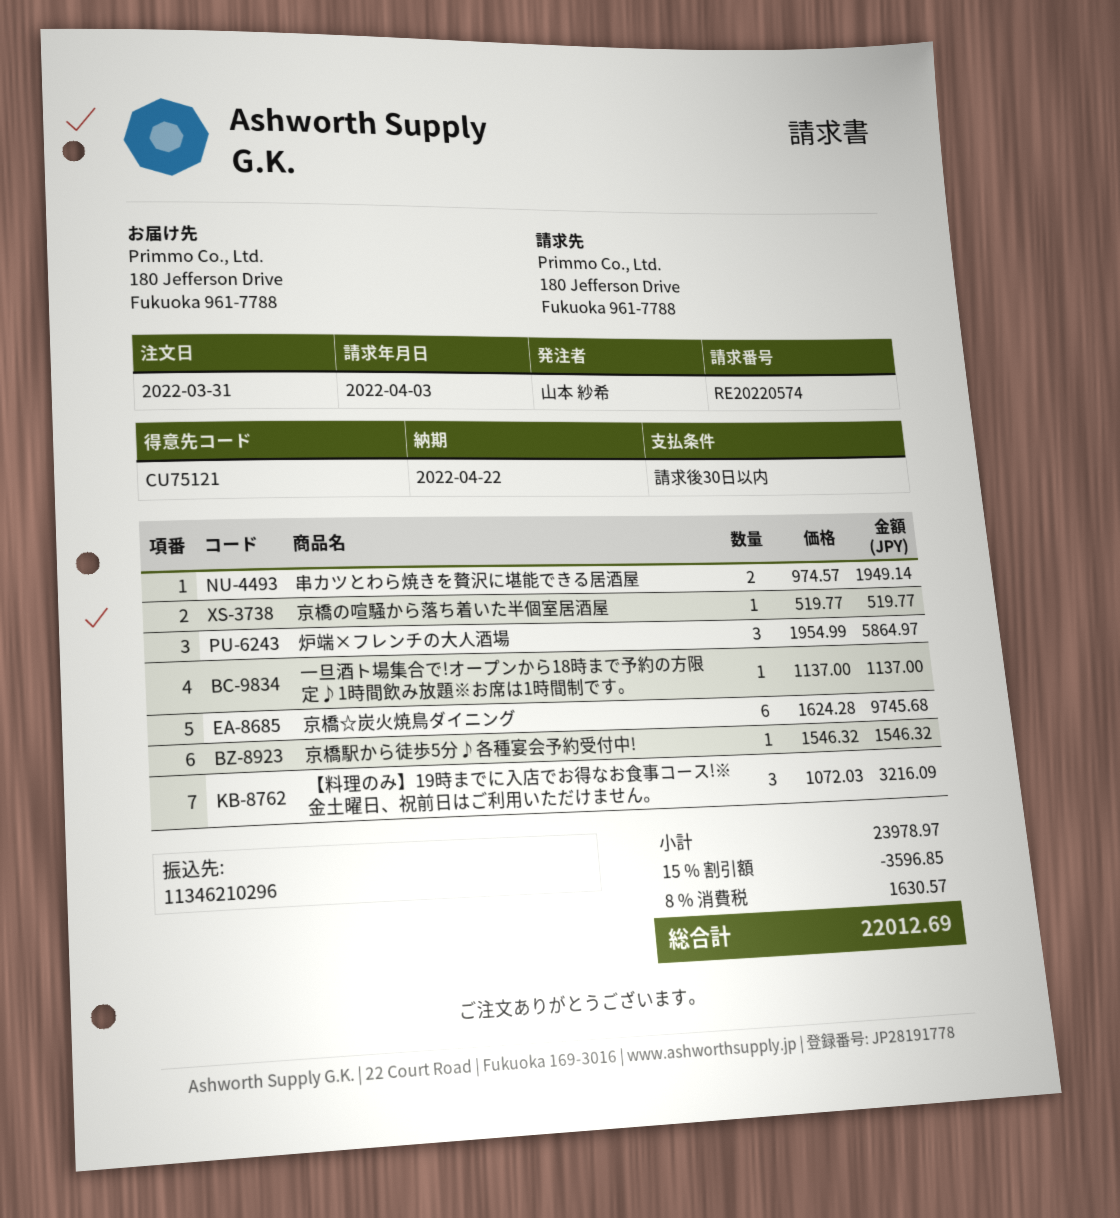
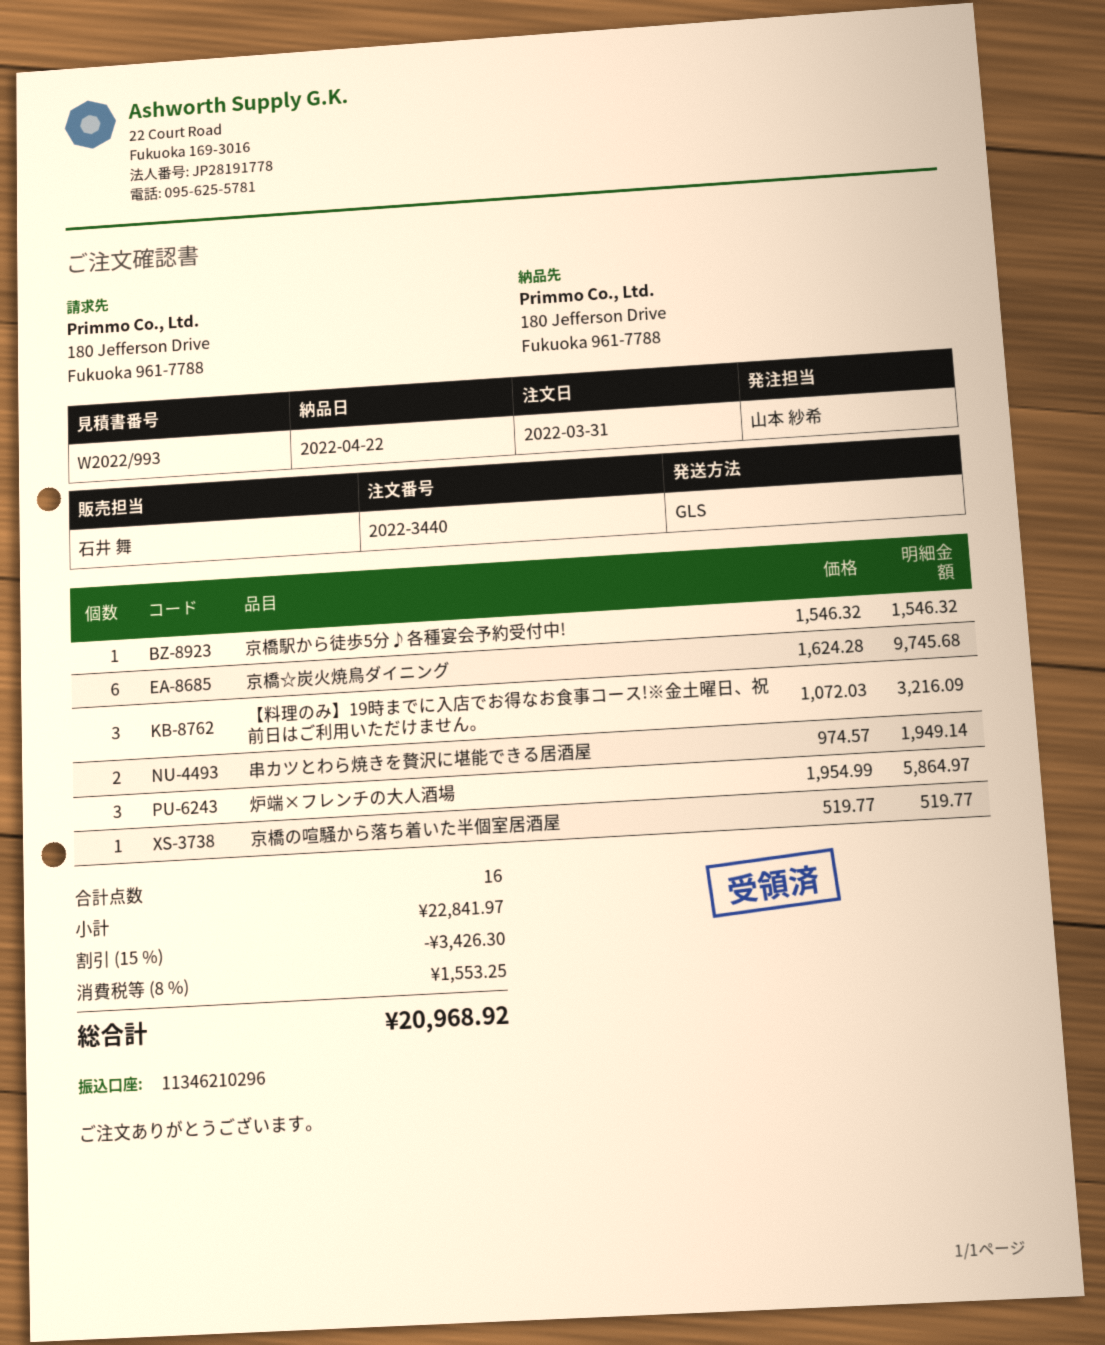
一旦酒ト場集合で!オープンから18時まで予約の方限定♪1時間飲み放題※お席は1時間制です。: 1 x 1137.00 = 1137.00 -> none
subtotal: 23978.97 -> 22841.97
discount: 15% = 3596.85 -> 15% = 3426.30
tax: 8% = 1630.57 -> 8% = 1553.25
total: 22012.69 -> 20968.92

